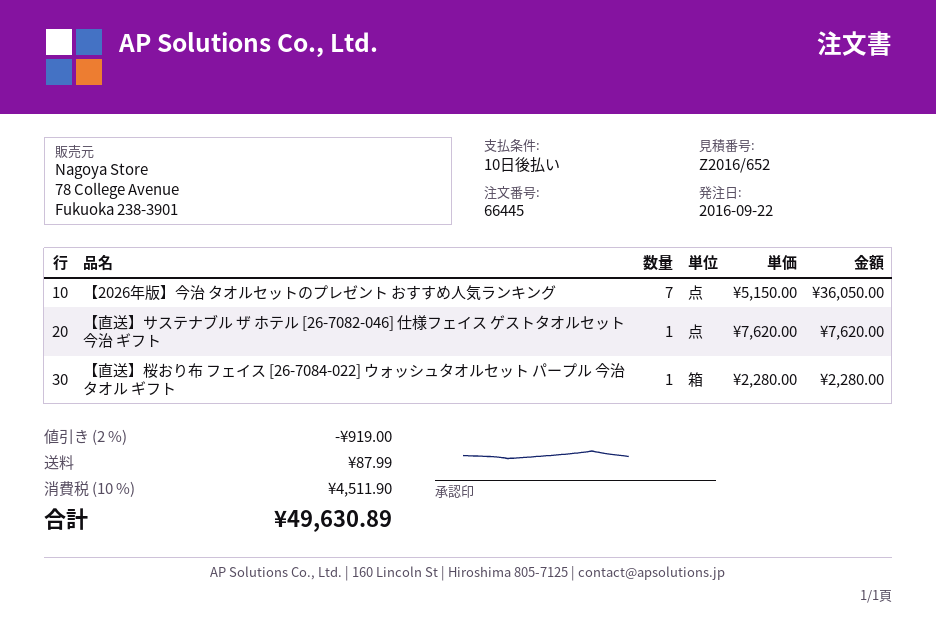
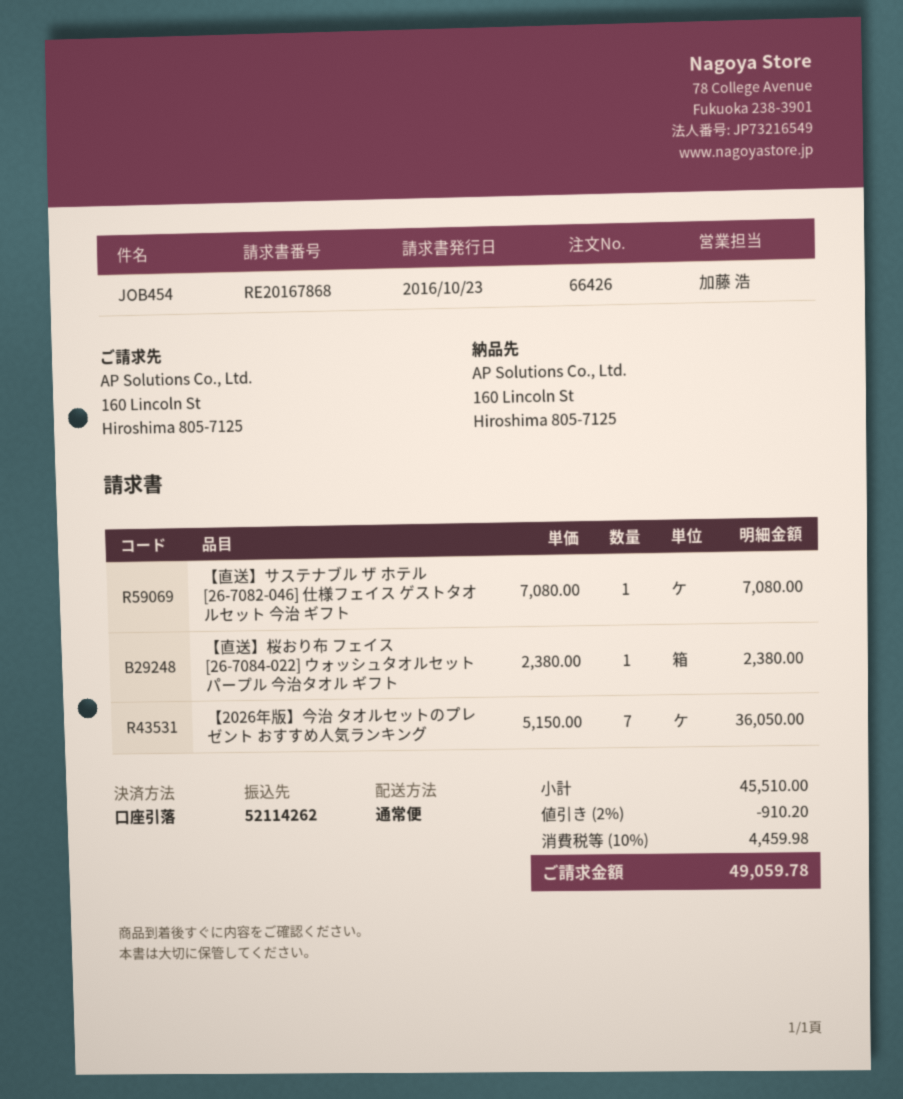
order number: 66445 -> 66426
【直送】サステナブル ザ ホテル [26-7082-046] 仕様フェイス ゲストタオルセット 今治 ギフト: 1 x 7620.00 = 7620.00 -> 1 x 7080.00 = 7080.00
【直送】桜おり布 フェイス [26-7084-022] ウォッシュタオルセット パープル 今治タオル ギフト: 1 x 2280.00 = 2280.00 -> 1 x 2380.00 = 2380.00
discount: 2% = 919.00 -> 2% = 910.20
shipping: 87.99 -> none
tax: 10% = 4511.90 -> 10% = 4459.98
total: 49630.89 -> 49059.78

